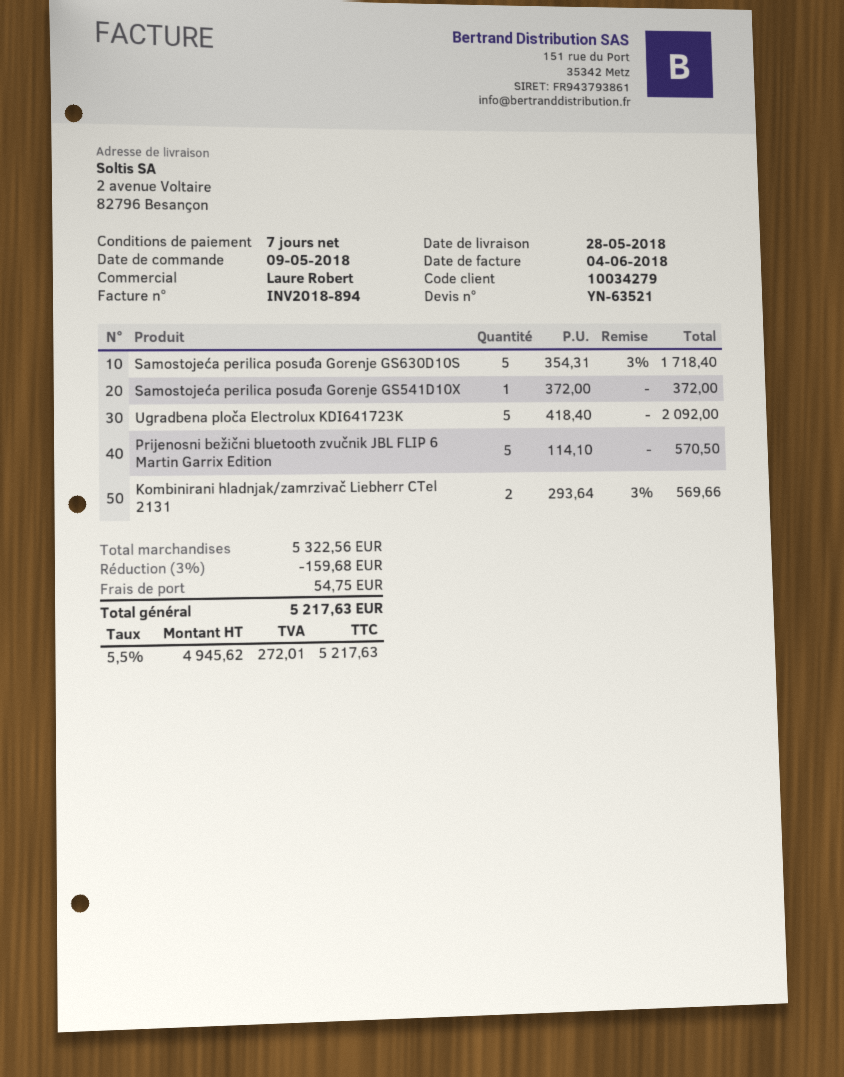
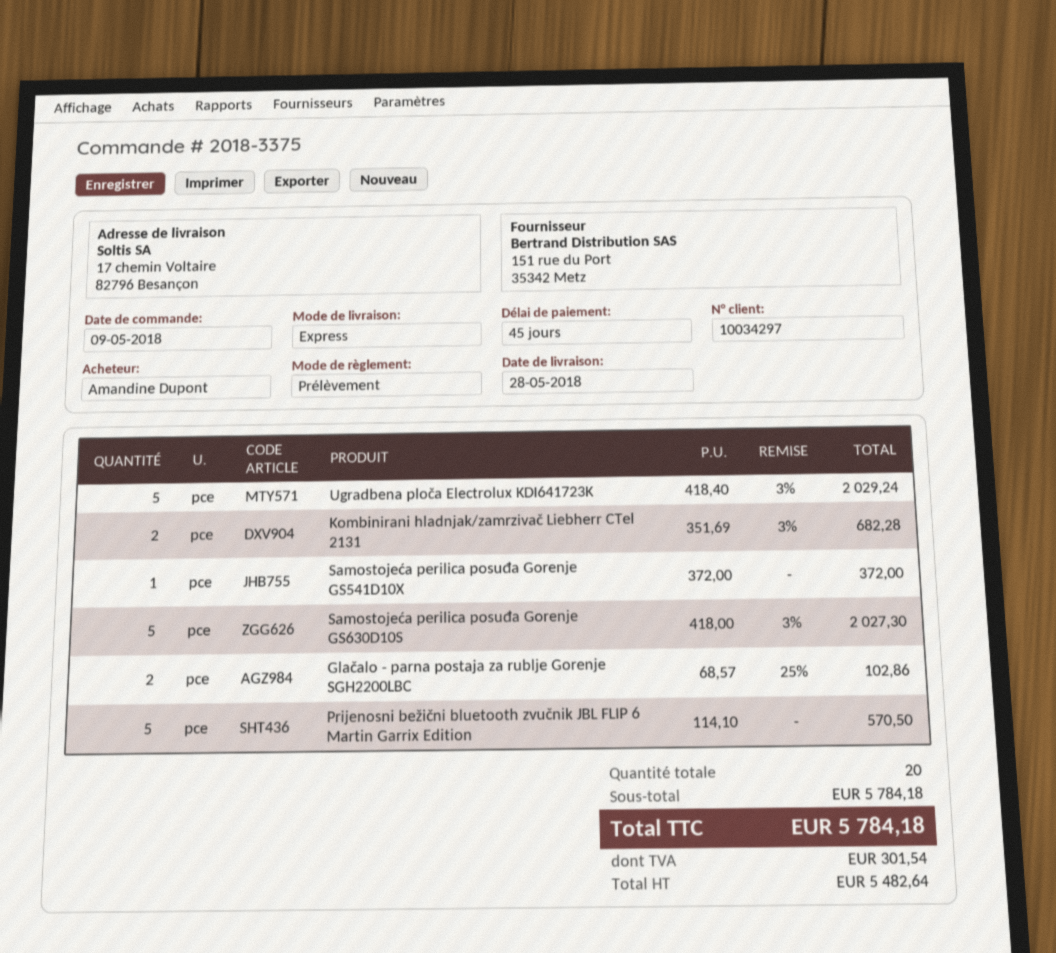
payment terms: 7 days -> 45 days
customer number: 10034279 -> 10034297
ship to: 2 avenue Voltaire, 82796 Besançon -> 17 chemin Voltaire, 82796 Besançon
Samostojeća perilica posuđa Gorenje GS630D10S: 5 x 354.31 - 3% = 1718.40 -> 5 x 418.00 - 3% = 2027.30
Ugradbena ploča Electrolux KDI641723K: 5 x 418.40 = 2092.00 -> 5 x 418.40 - 3% = 2029.24
Kombinirani hladnjak/zamrzivač Liebherr CTel 2131: 2 x 293.64 - 3% = 569.66 -> 2 x 351.69 - 3% = 682.28
Glačalo - parna postaja za rublje Gorenje SGH2200LBC: none -> 2 x 68.57 - 25% = 102.86
subtotal: 5322.56 -> 5784.18
discount: 3% = 159.68 -> none
shipping: 54.75 -> none
net: 4945.62 -> 5482.64
tax: 272.01 -> 301.54
total: 5217.63 -> 5784.18

